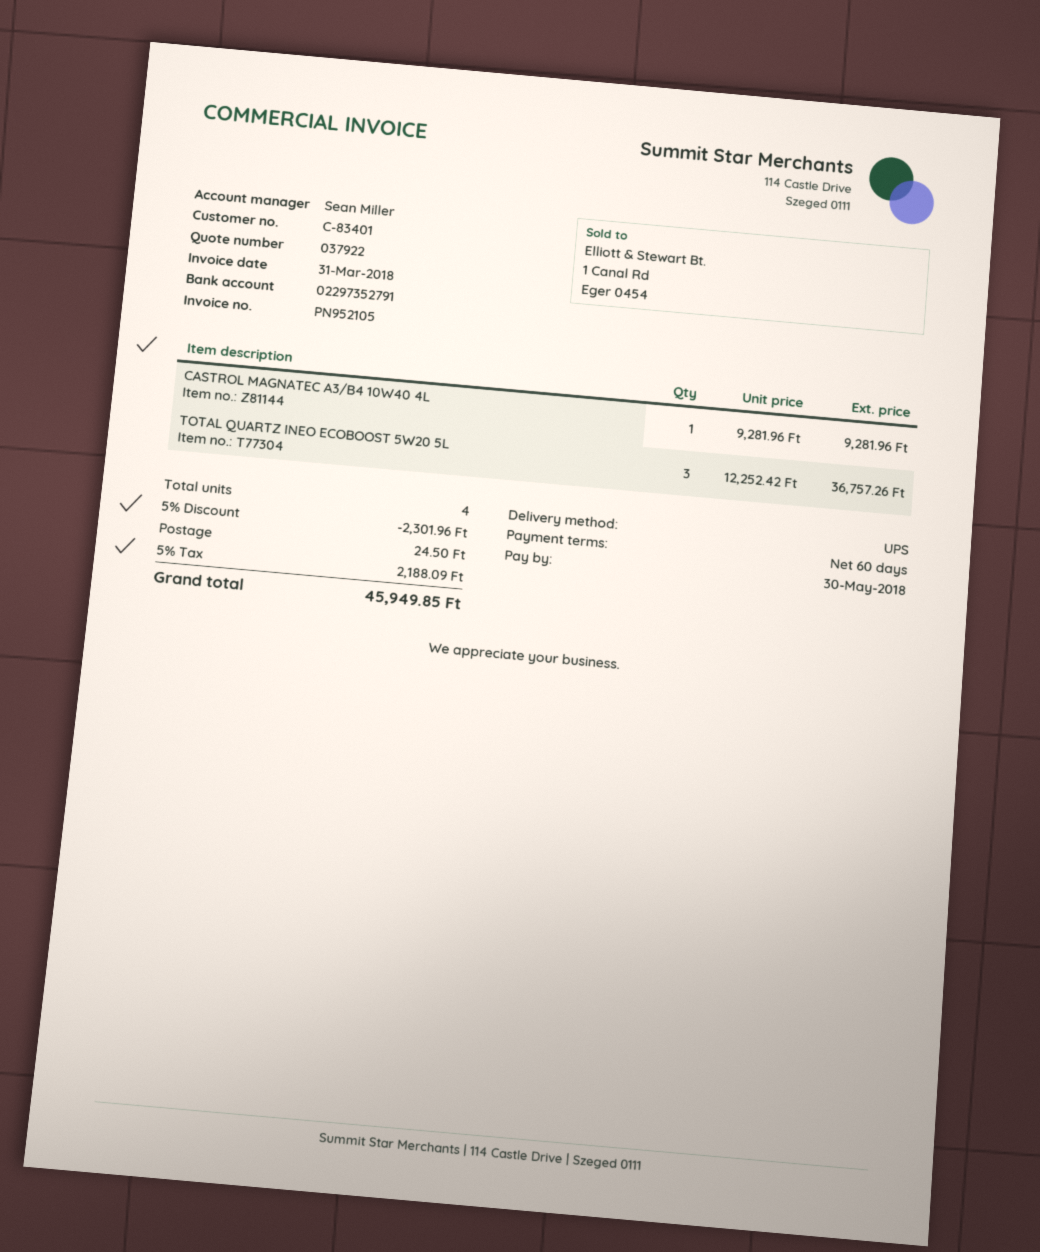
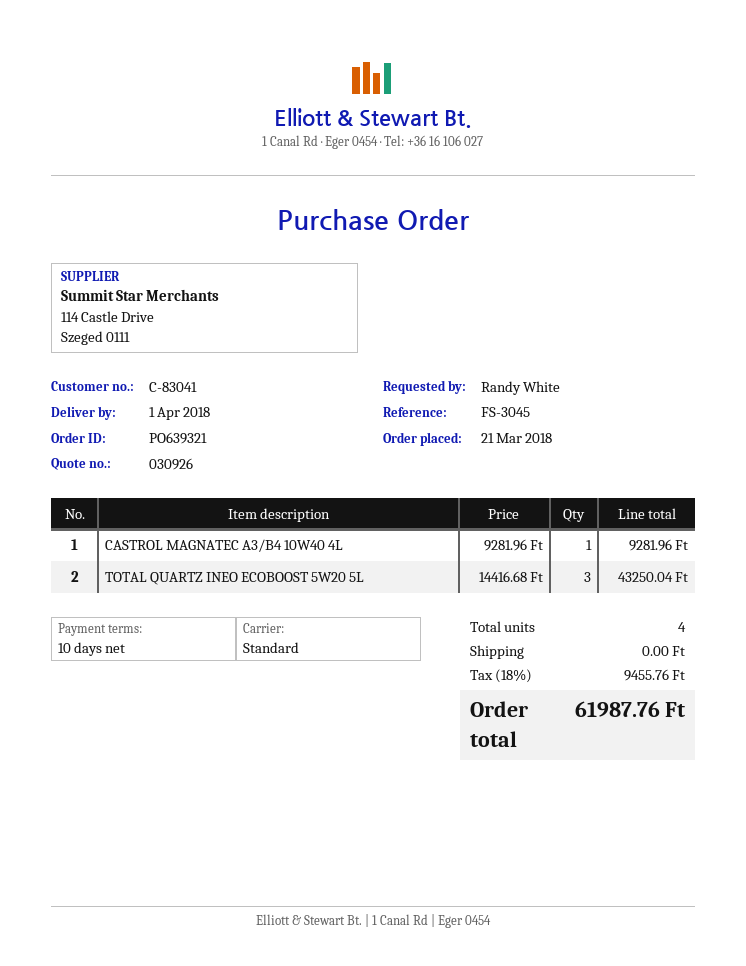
quote number: 037922 -> 030926
payment terms: 60 days -> 10 days
customer number: C-83401 -> C-83041
shipping method: UPS -> standard
TOTAL QUARTZ INEO ECOBOOST 5W20 5L: 3 x 12252.42 = 36757.26 -> 3 x 14416.68 = 43250.04
discount: 5% = 2301.96 -> none
shipping: 24.50 -> 0.00
tax: 5% = 2188.09 -> 18% = 9455.76
total: 45949.85 -> 61987.76

